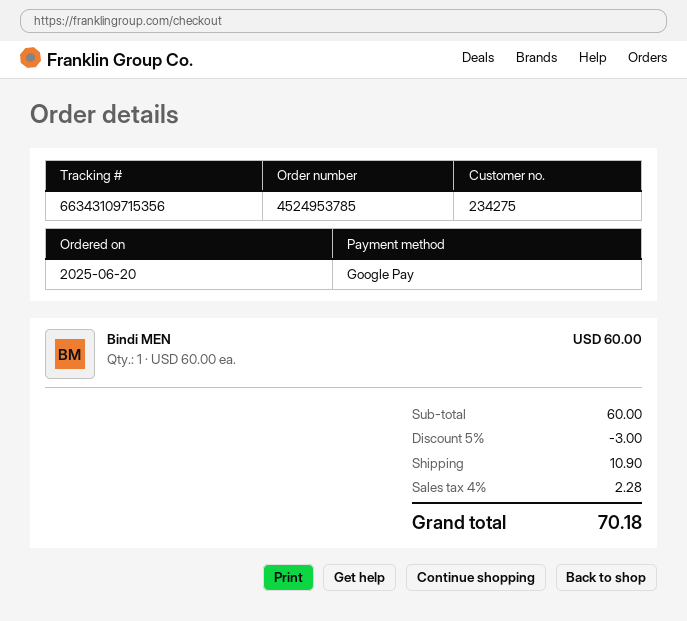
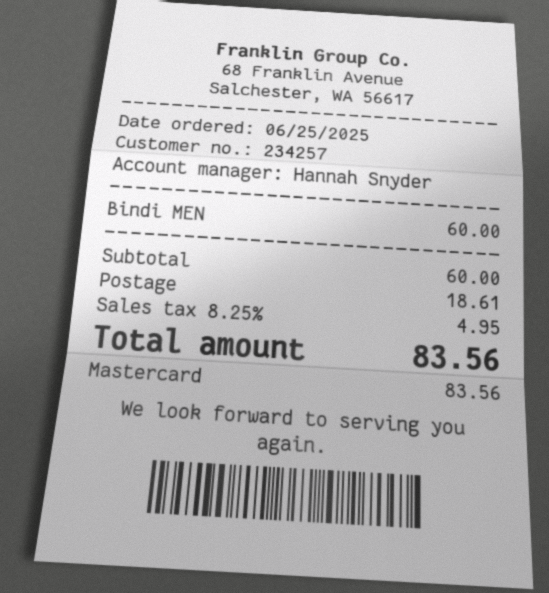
order date: 2025-06-20 -> 2025-06-25
customer number: 234275 -> 234257
payment method: Google Pay -> Mastercard
discount: 5% = 3.00 -> none
shipping: 10.90 -> 18.61
tax: 4% = 2.28 -> 8.25% = 4.95
total: 70.18 -> 83.56

